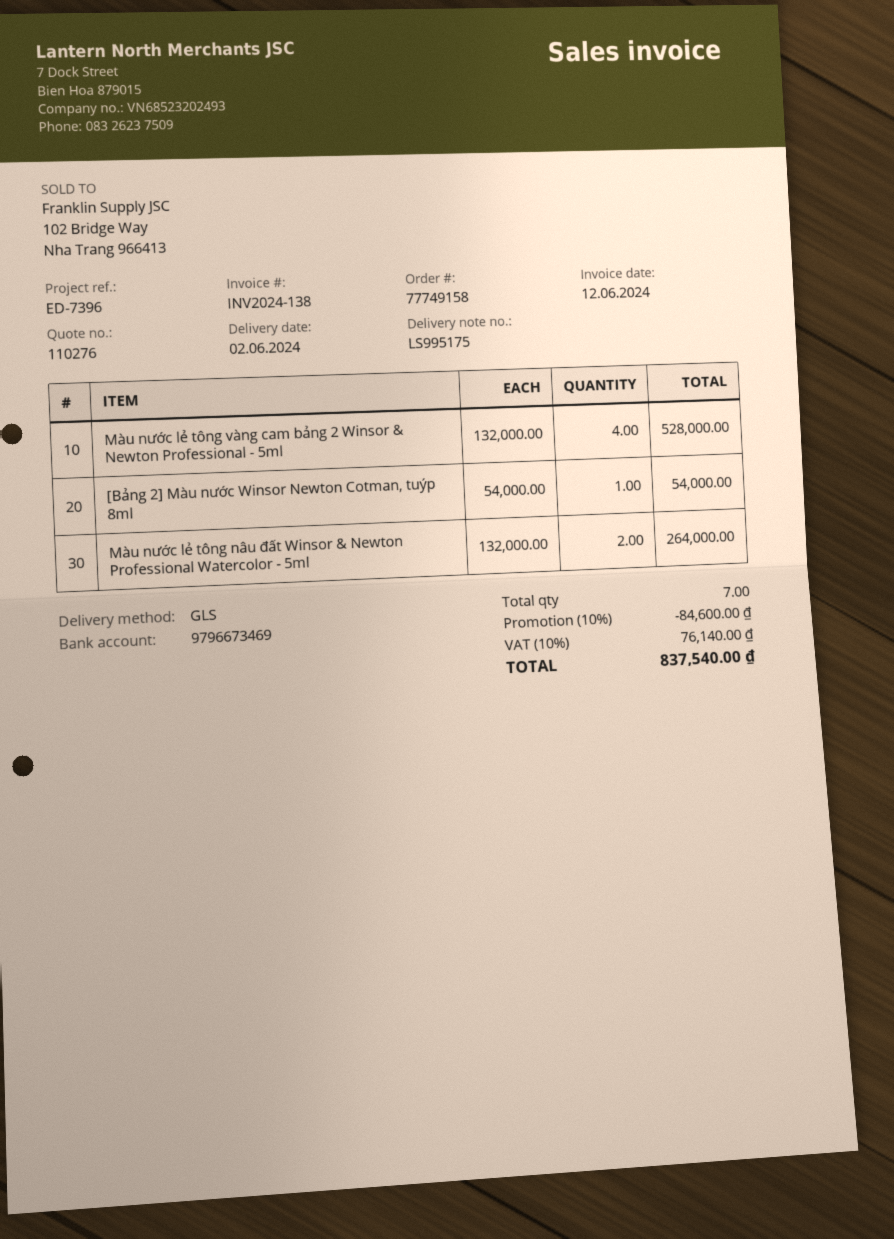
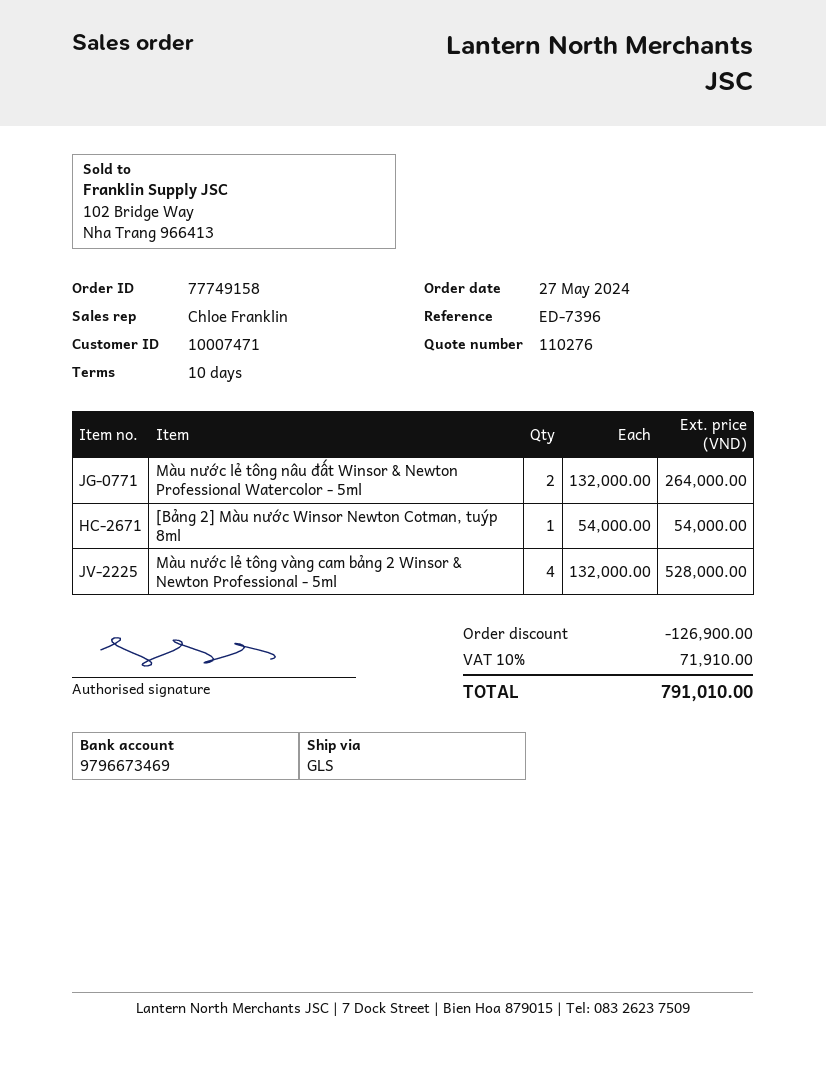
discount: 84600.00 -> 126900.00
tax: 10% = 76140.00 -> 10% = 71910.00
total: 837540.00 -> 791010.00

